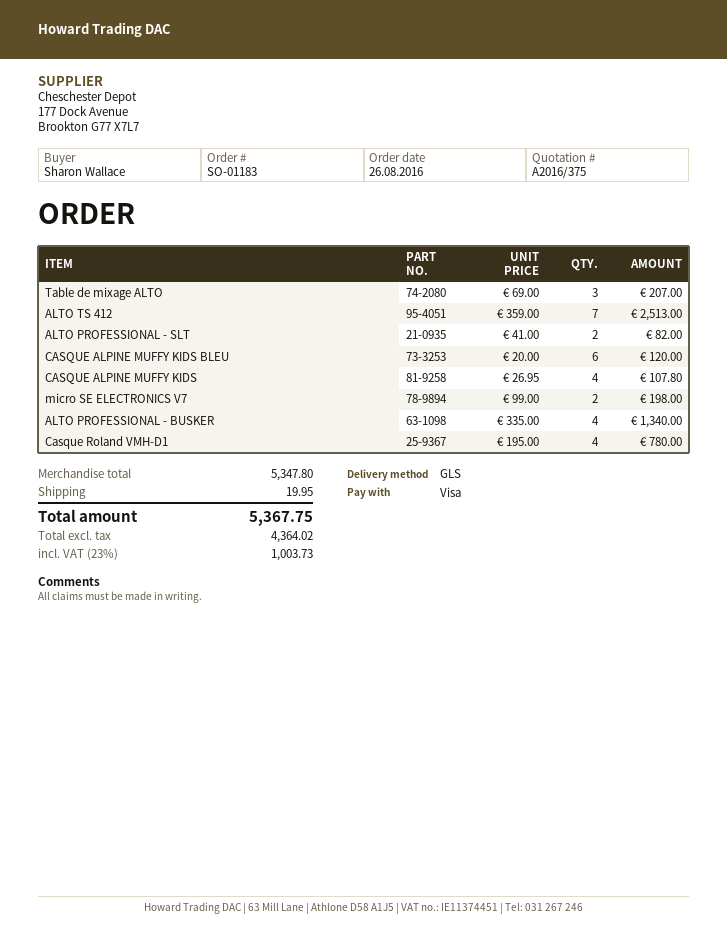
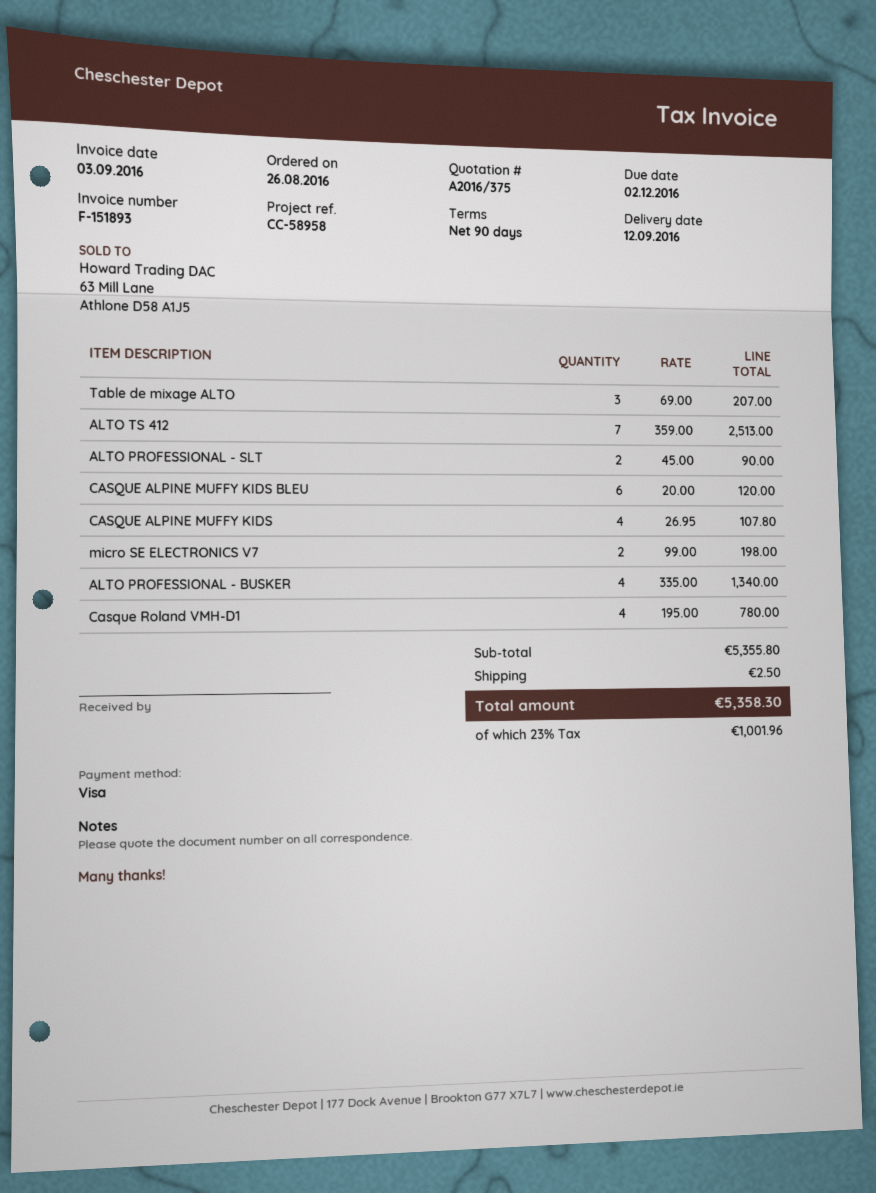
ALTO PROFESSIONAL - SLT: 2 x 41.00 = 82.00 -> 2 x 45.00 = 90.00
subtotal: 5347.80 -> 5355.80
shipping: 19.95 -> 2.50
tax: 23% = 1003.73 -> 23% = 1001.96
total: 5367.75 -> 5358.30

